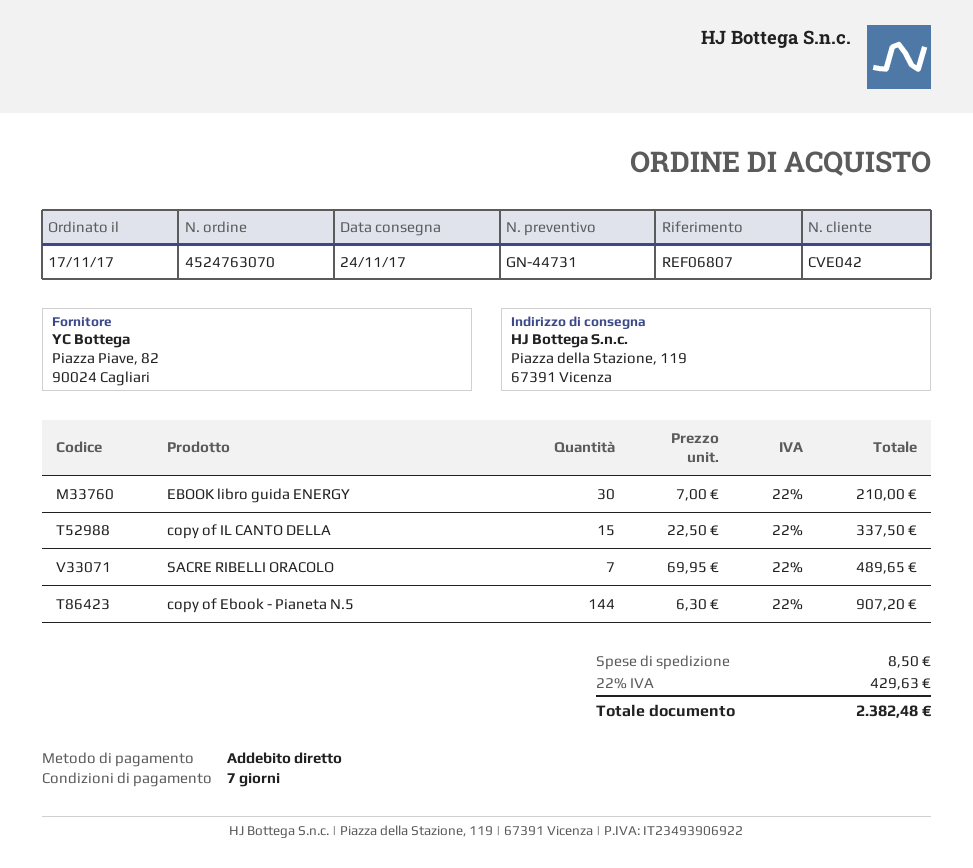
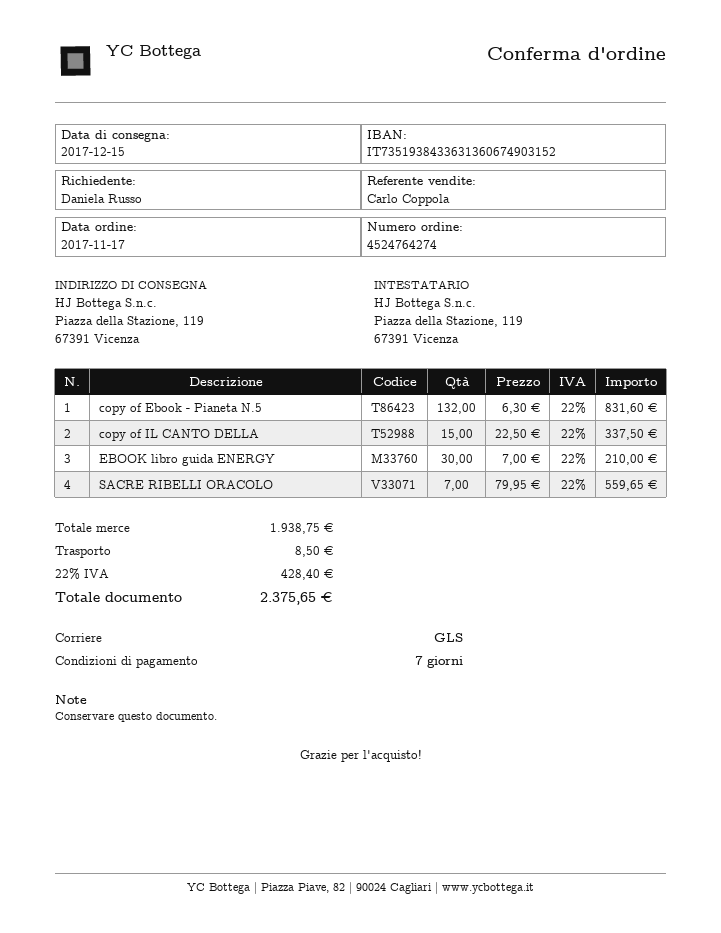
order number: 4524763070 -> 4524764274
delivery date: 2017-11-24 -> 2017-12-15
SACRE RIBELLI ORACOLO: 7 x 69.95 = 489.65 -> 7 x 79.95 = 559.65
copy of Ebook - Pianeta N.5: 144 x 6.30 = 907.20 -> 132 x 6.30 = 831.60
tax: 22% = 429.63 -> 22% = 428.40
total: 2382.48 -> 2375.65

